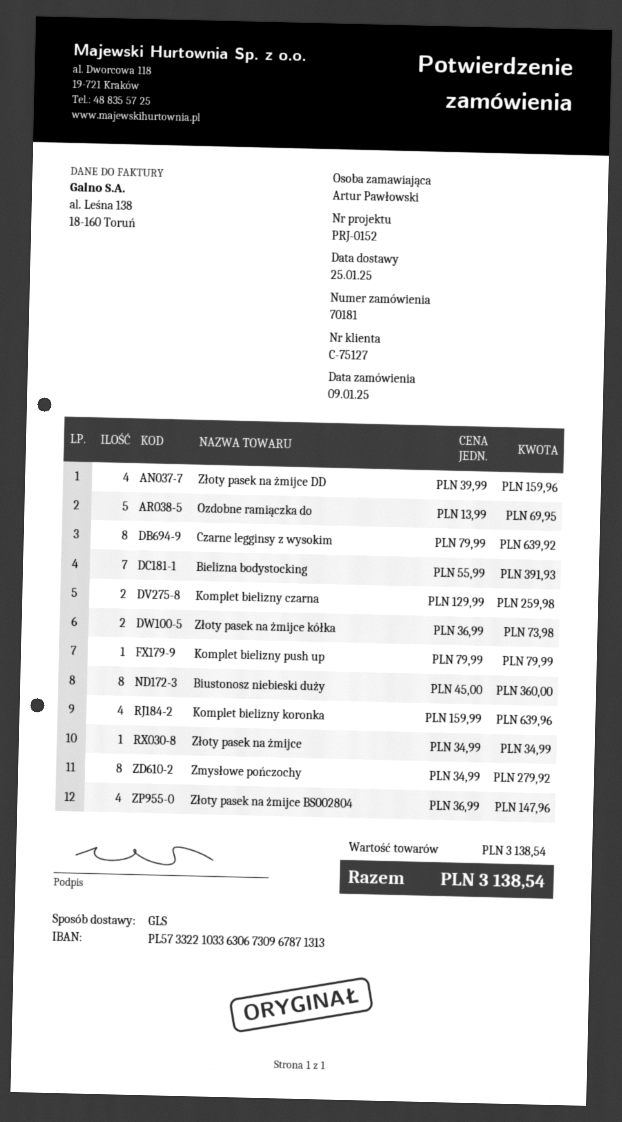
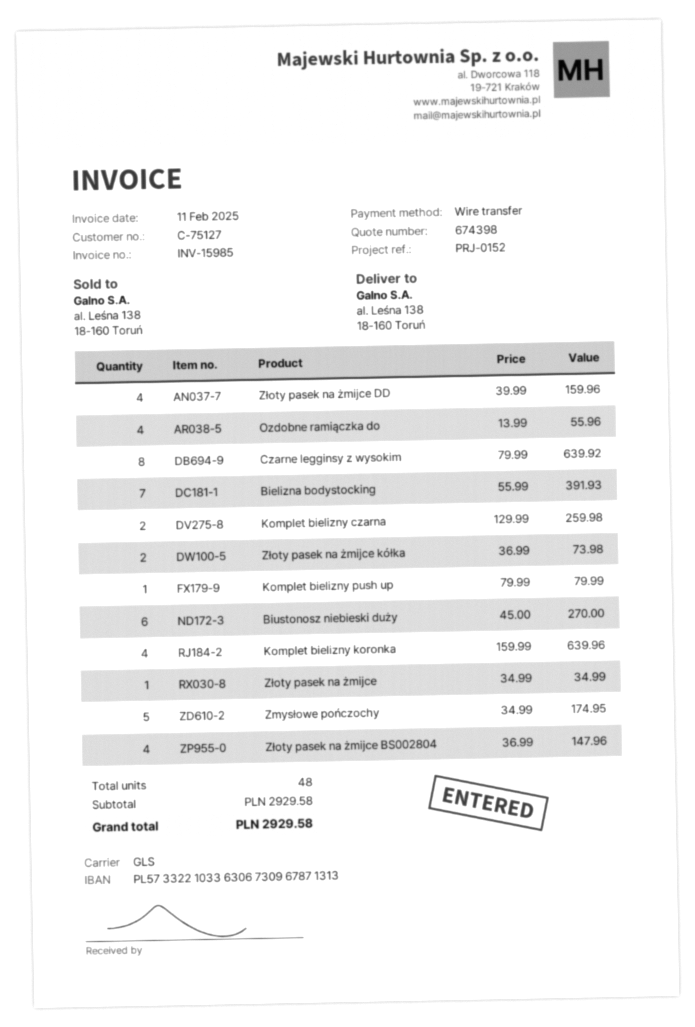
Ozdobne ramiączka do: 5 x 13.99 = 69.95 -> 4 x 13.99 = 55.96
Biustonosz niebieski duży: 8 x 45.00 = 360.00 -> 6 x 45.00 = 270.00
Zmysłowe pończochy: 8 x 34.99 = 279.92 -> 5 x 34.99 = 174.95
subtotal: 3138.54 -> 2929.58
total: 3138.54 -> 2929.58

